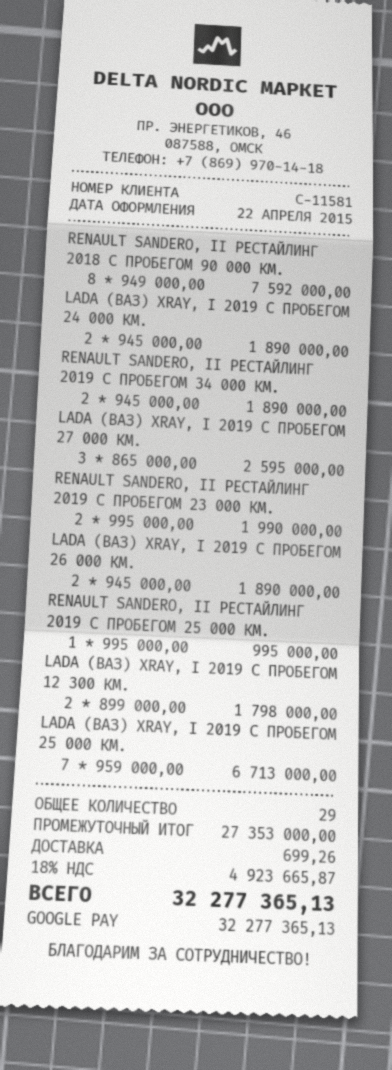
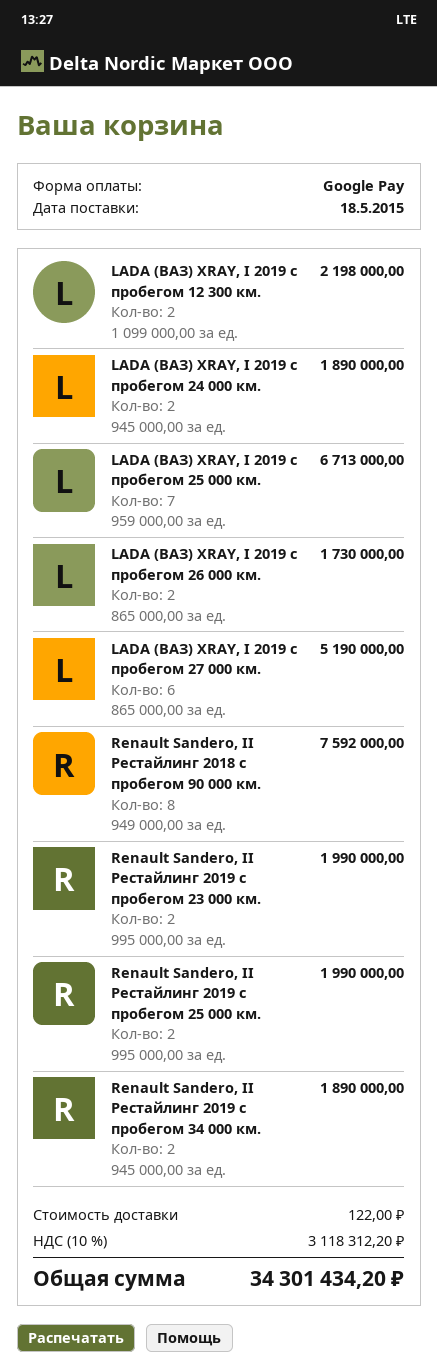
LADA (ВАЗ) XRAY, I 2019 С ПРОБЕГОМ 27 000 КМ.: 3 x 865000.00 = 2595000.00 -> 6 x 865000.00 = 5190000.00
LADA (ВАЗ) XRAY, I 2019 С ПРОБЕГОМ 26 000 КМ.: 2 x 945000.00 = 1890000.00 -> 2 x 865000.00 = 1730000.00
RENAULT SANDERO, II РЕСТАЙЛИНГ 2019 С ПРОБЕГОМ 25 000 КМ.: 1 x 995000.00 = 995000.00 -> 2 x 995000.00 = 1990000.00
LADA (ВАЗ) XRAY, I 2019 С ПРОБЕГОМ 12 300 КМ.: 2 x 899000.00 = 1798000.00 -> 2 x 1099000.00 = 2198000.00
shipping: 699.26 -> 122.00
tax: 18% = 4923665.87 -> 10% = 3118312.20
total: 32277365.13 -> 34301434.20

